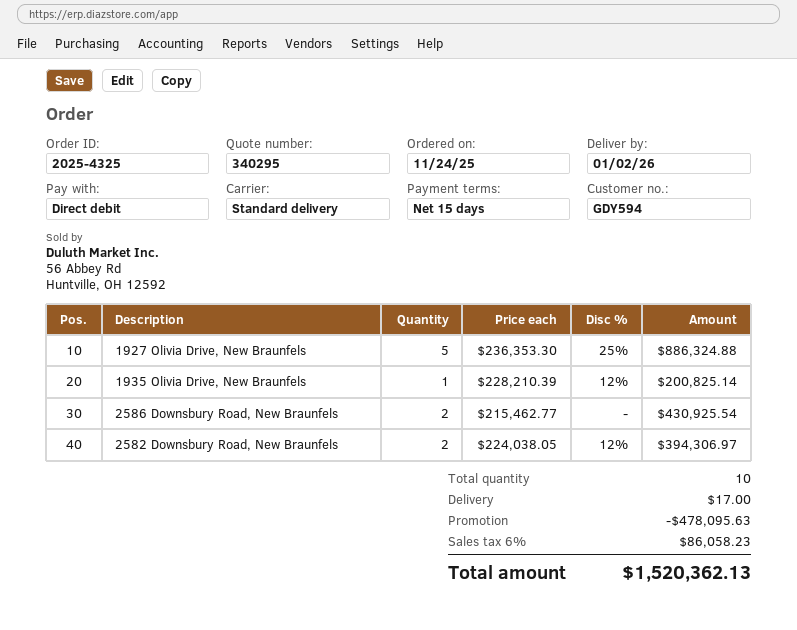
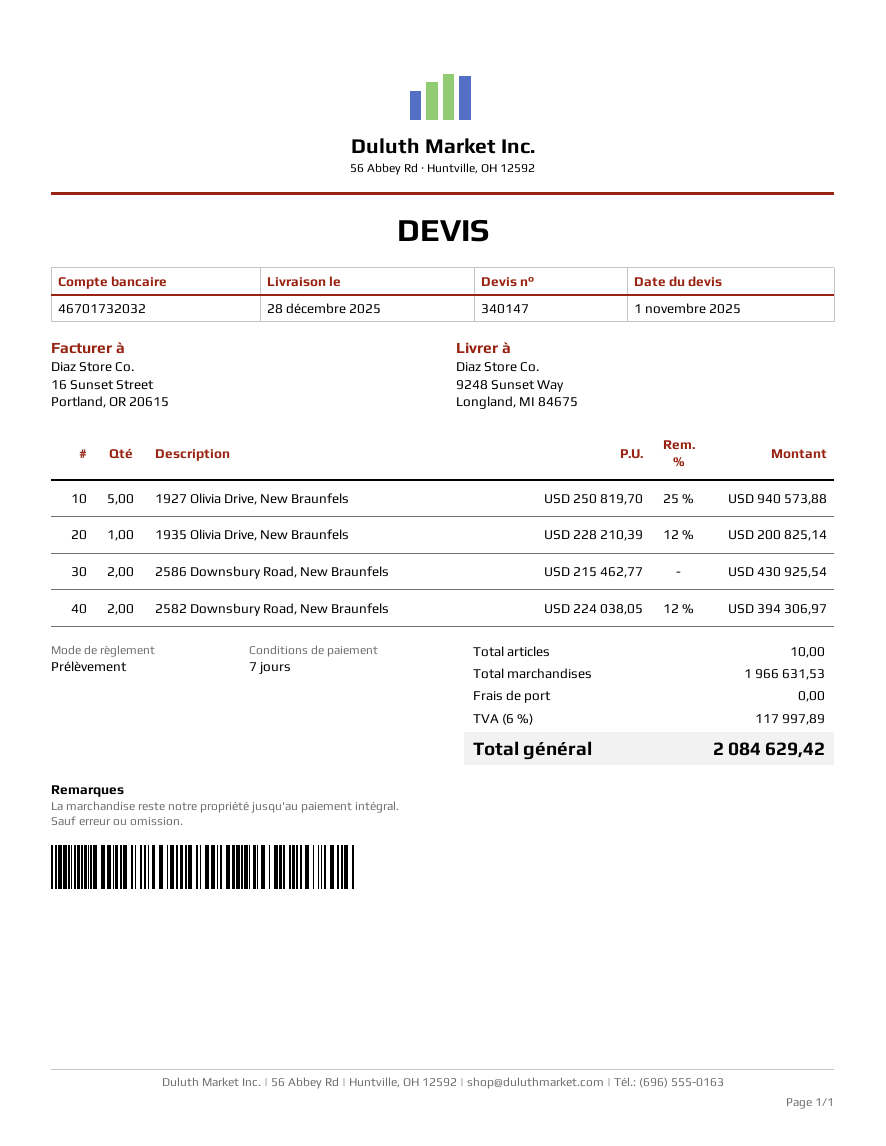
quote number: 340295 -> 340147
delivery date: 2026-01-02 -> 2025-12-28
payment terms: 15 days -> 7 days
1927 Olivia Drive, New Braunfels: 5 x 236353.30 - 25% = 886324.88 -> 5 x 250819.70 - 25% = 940573.88
discount: 478095.63 -> none
shipping: 17.00 -> 0.00
tax: 6% = 86058.23 -> 6% = 117997.89
total: 1520362.13 -> 2084629.42

